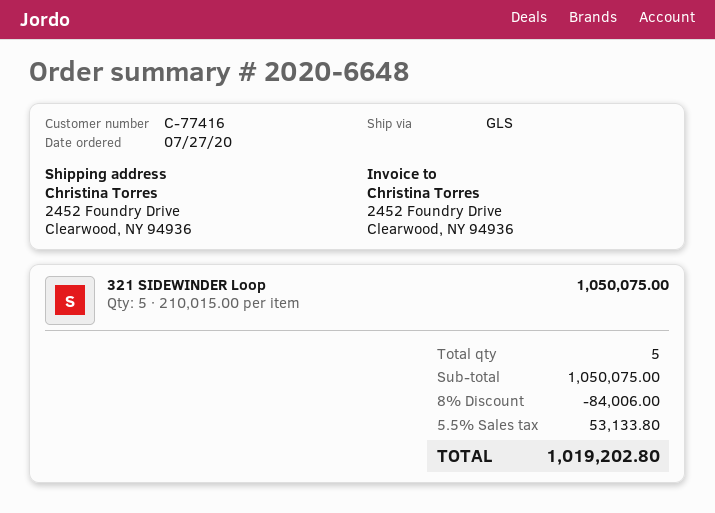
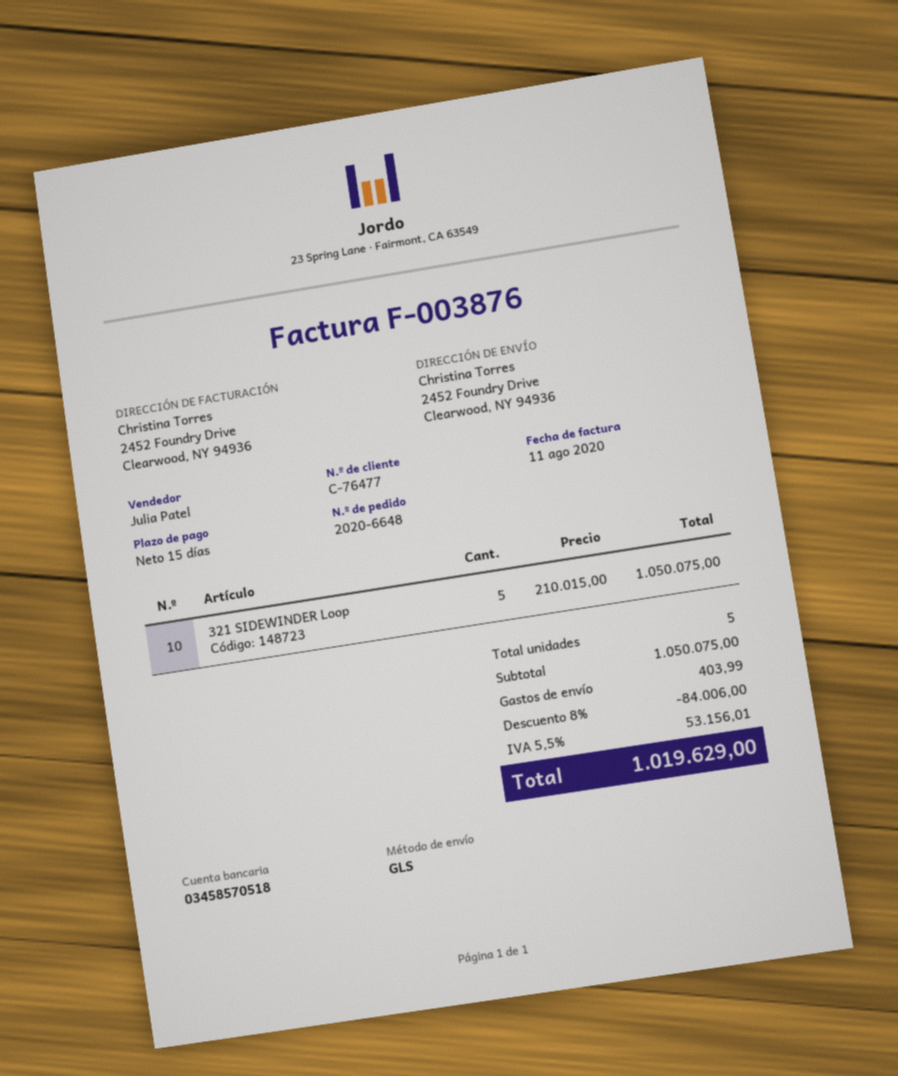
customer number: C-77416 -> C-76477
shipping: none -> 403.99
tax: 5.5% = 53133.80 -> 5.5% = 53156.01
total: 1019202.80 -> 1019629.00

